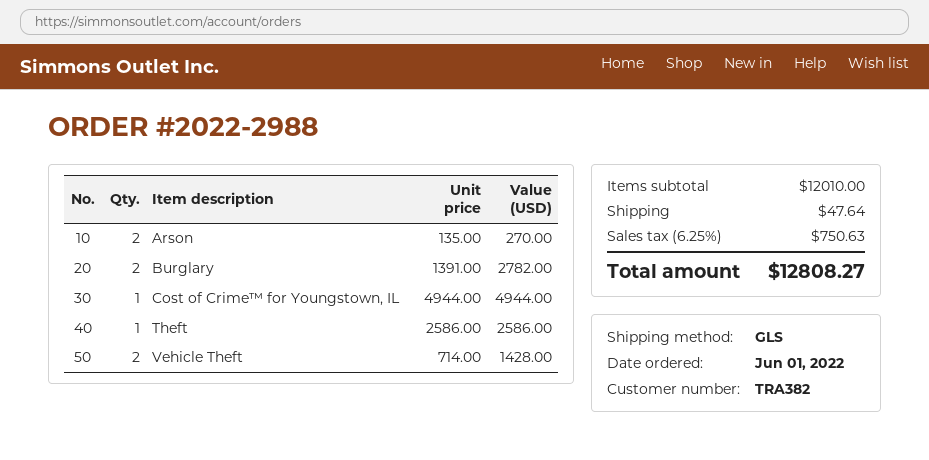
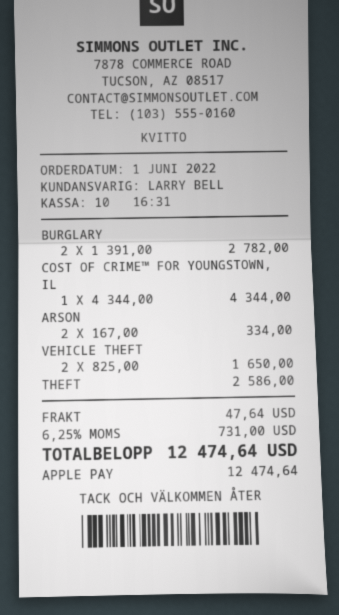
Arson: 2 x 135.00 = 270.00 -> 2 x 167.00 = 334.00
Cost of Crime™ for Youngstown, IL: 1 x 4944.00 = 4944.00 -> 1 x 4344.00 = 4344.00
Vehicle Theft: 2 x 714.00 = 1428.00 -> 2 x 825.00 = 1650.00
tax: 6.25% = 750.63 -> 6.25% = 731.00
total: 12808.27 -> 12474.64

